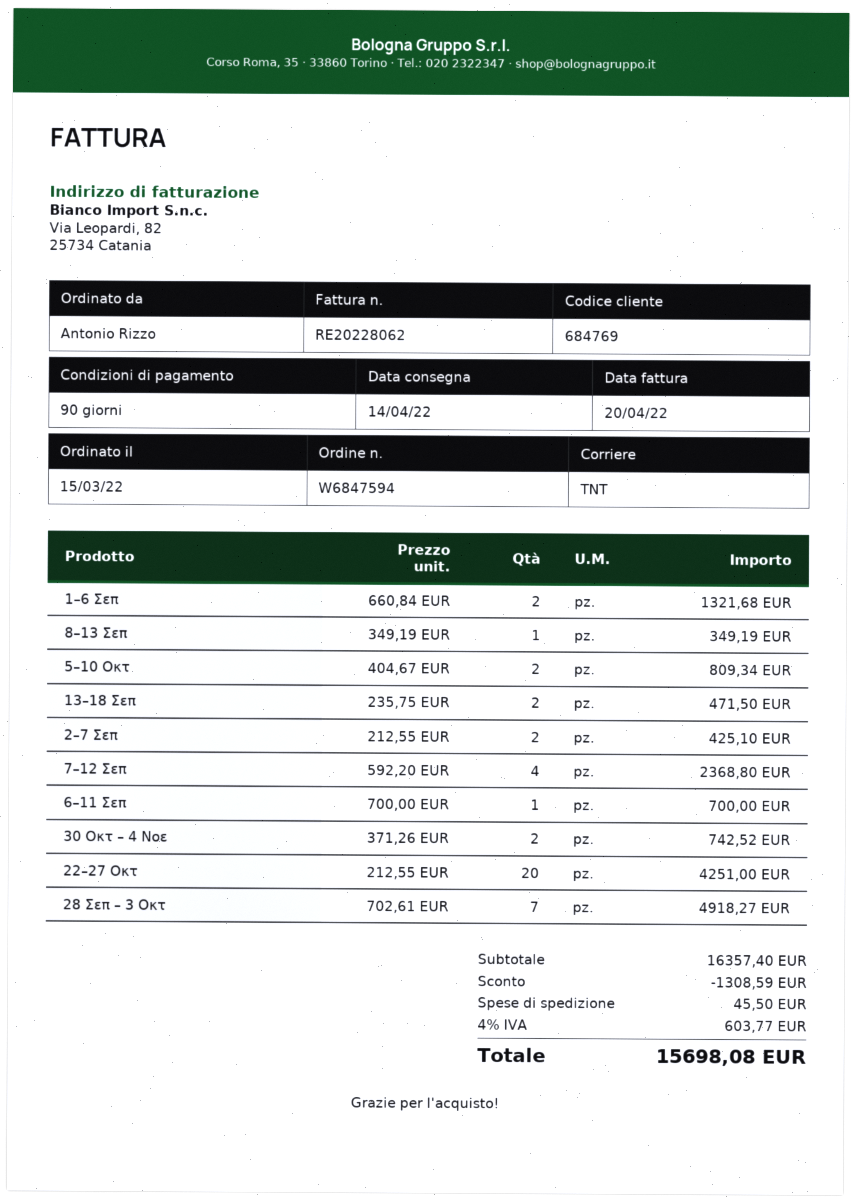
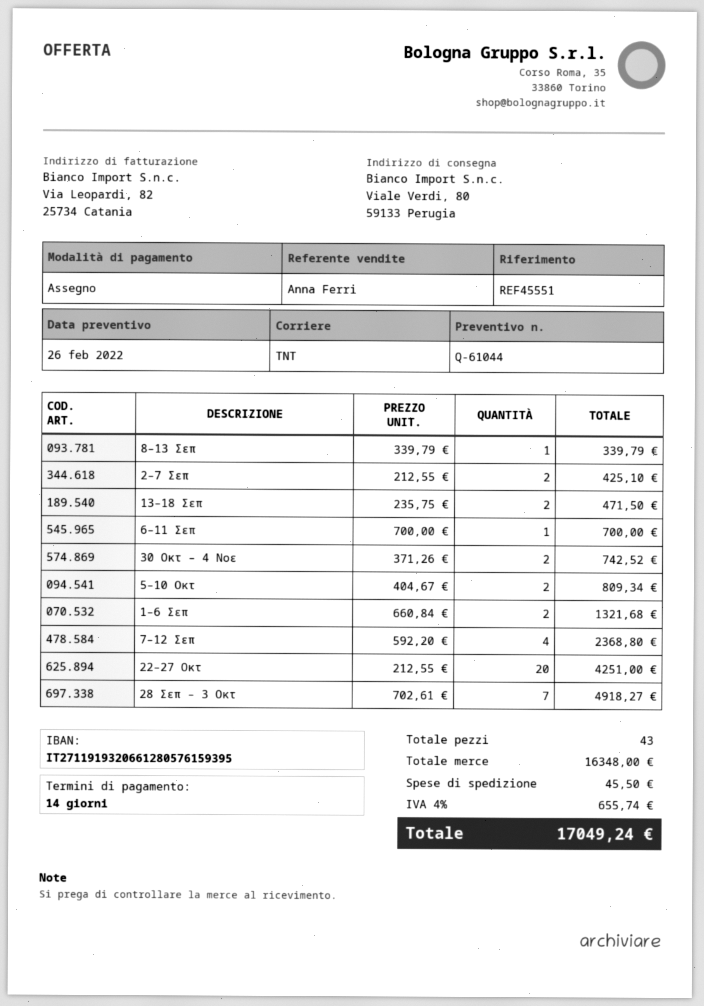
payment terms: 90 days -> 14 days
8–13 Σεπ: 1 x 349.19 = 349.19 -> 1 x 339.79 = 339.79
subtotal: 16357.40 -> 16348.00
discount: 1308.59 -> none
tax: 4% = 603.77 -> 4% = 655.74
total: 15698.08 -> 17049.24

